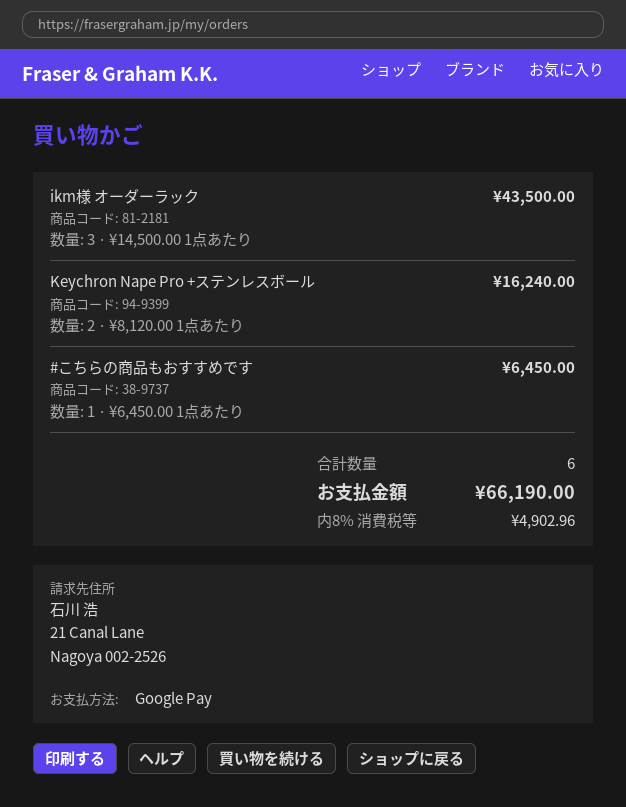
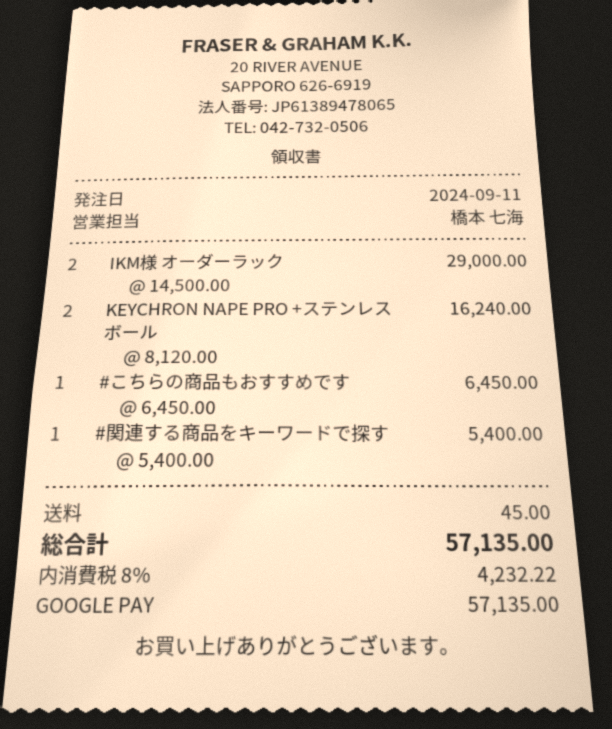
ikm様 オーダーラック: 3 x 14500.00 = 43500.00 -> 2 x 14500.00 = 29000.00
#関連する商品をキーワードで探す: none -> 1 x 5400.00 = 5400.00
shipping: none -> 45.00
tax: 8% = 4902.96 -> 8% = 4232.22
total: 66190.00 -> 57135.00

